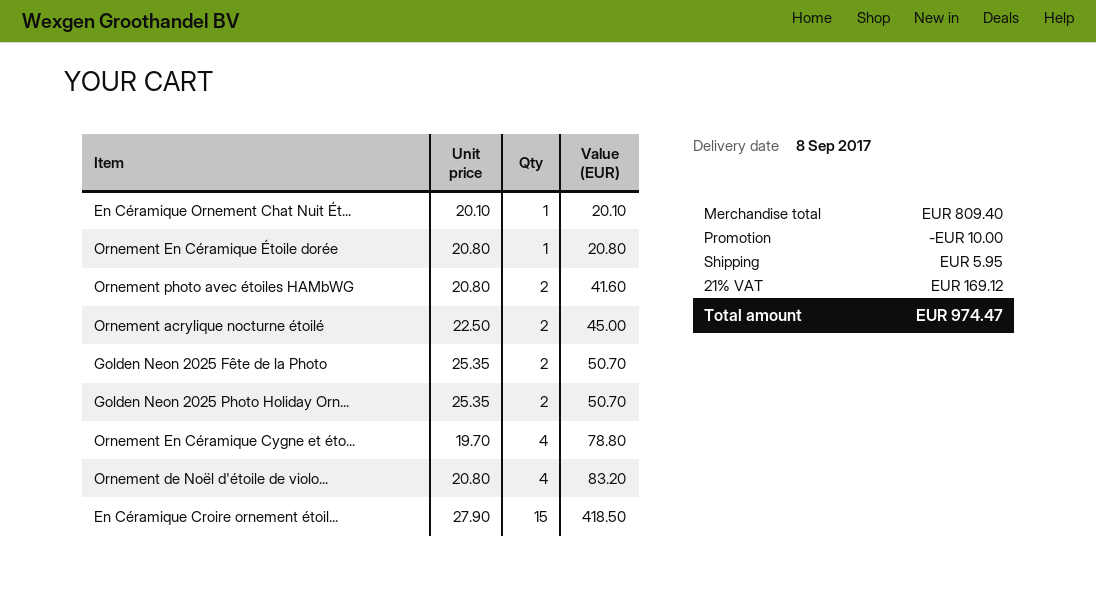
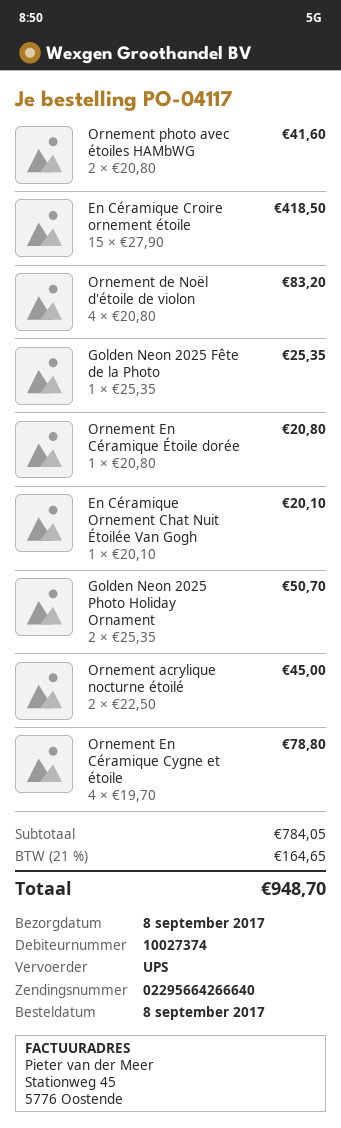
Golden Neon 2025 Fête de la Photo: 2 x 25.35 = 50.70 -> 1 x 25.35 = 25.35
subtotal: 809.40 -> 784.05
discount: 10.00 -> none
shipping: 5.95 -> none
tax: 21% = 169.12 -> 21% = 164.65
total: 974.47 -> 948.70

